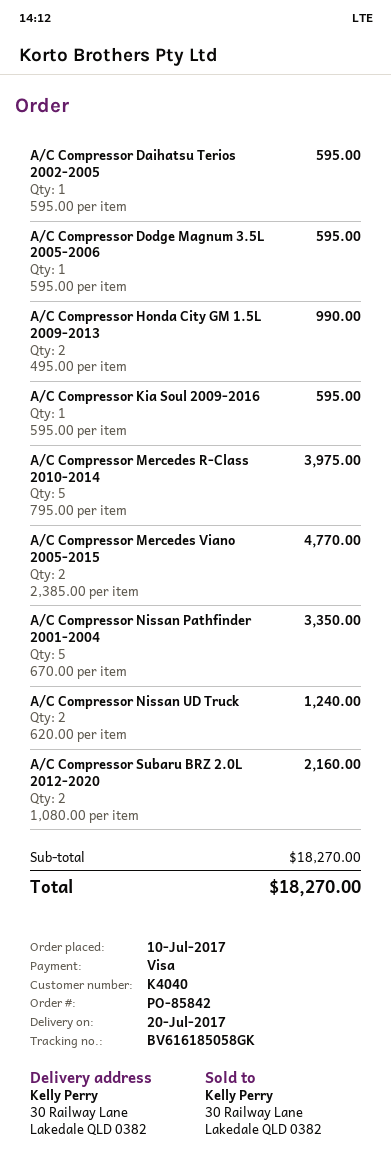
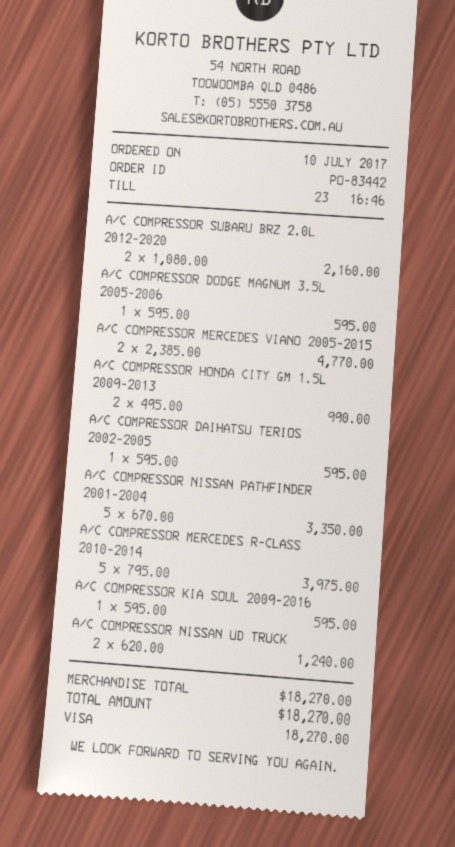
order number: PO-85842 -> PO-83442

